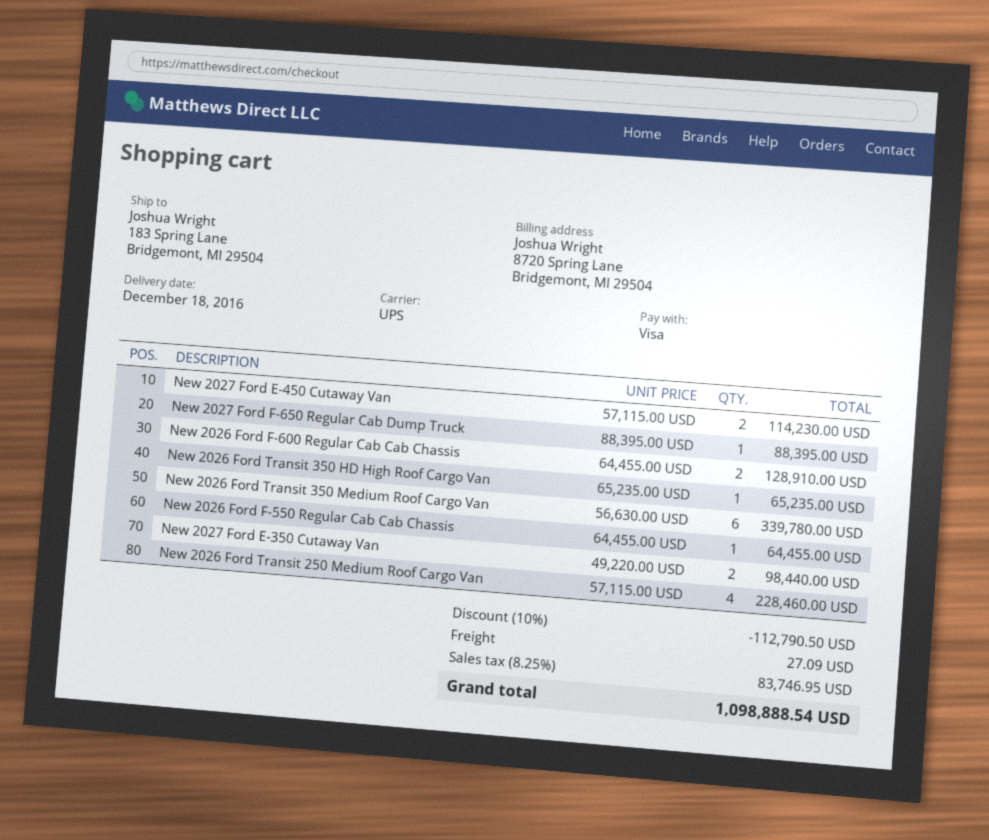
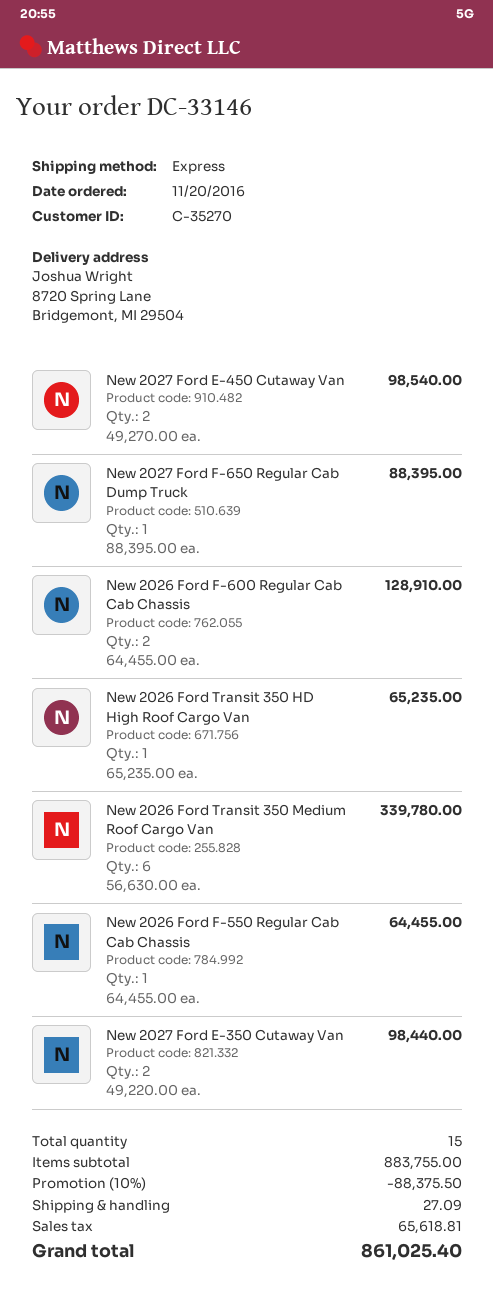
shipping method: UPS -> express
ship to: 183 Spring Lane, Bridgemont, MI 29504 -> 8720 Spring Lane, Bridgemont, MI 29504
New 2027 Ford E-450 Cutaway Van: 2 x 57115.00 = 114230.00 -> 2 x 49270.00 = 98540.00
New 2026 Ford Transit 250 Medium Roof Cargo Van: 4 x 57115.00 = 228460.00 -> none
discount: 10% = 112790.50 -> 10% = 88375.50
tax: 83746.95 -> 65618.81
total: 1098888.54 -> 861025.40

